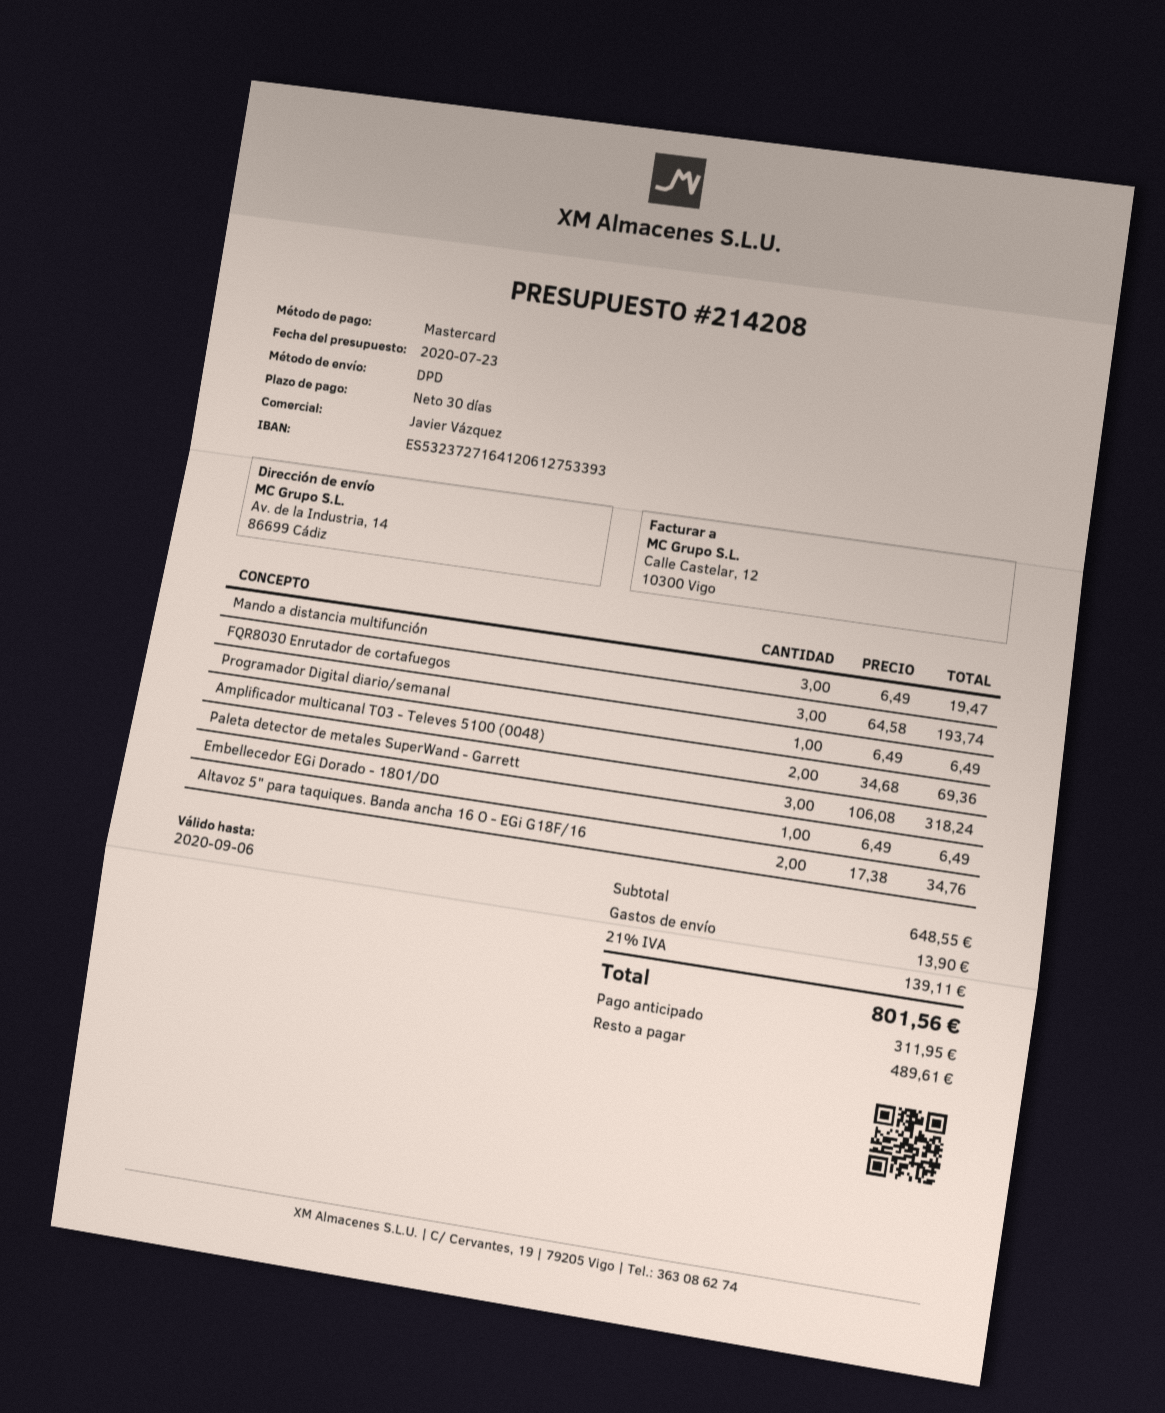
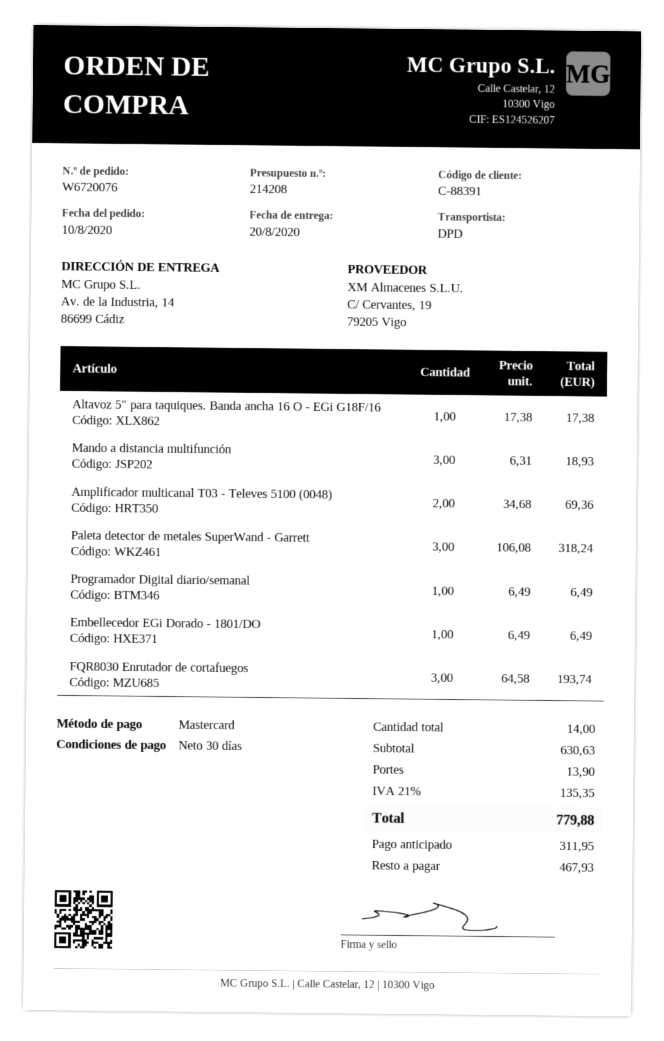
Mando a distancia multifunción: 3 x 6.49 = 19.47 -> 3 x 6.31 = 18.93
Altavoz 5" para taquiques. Banda ancha 16 O - EGi G18F/16: 2 x 17.38 = 34.76 -> 1 x 17.38 = 17.38
subtotal: 648.55 -> 630.63
tax: 21% = 139.11 -> 21% = 135.35
total: 801.56 -> 779.88
balance: 489.61 -> 467.93

